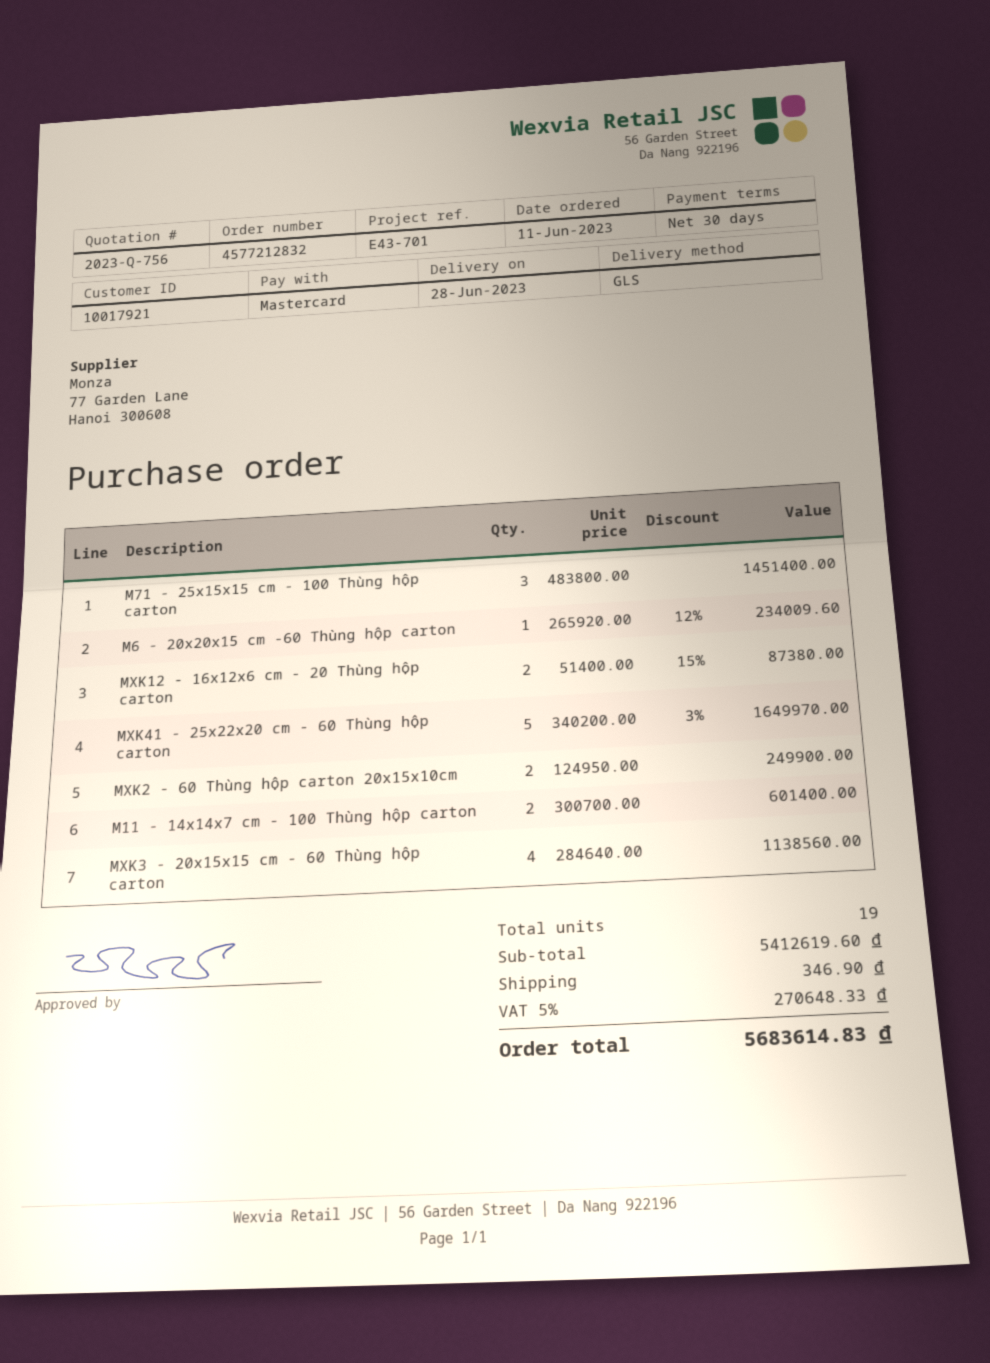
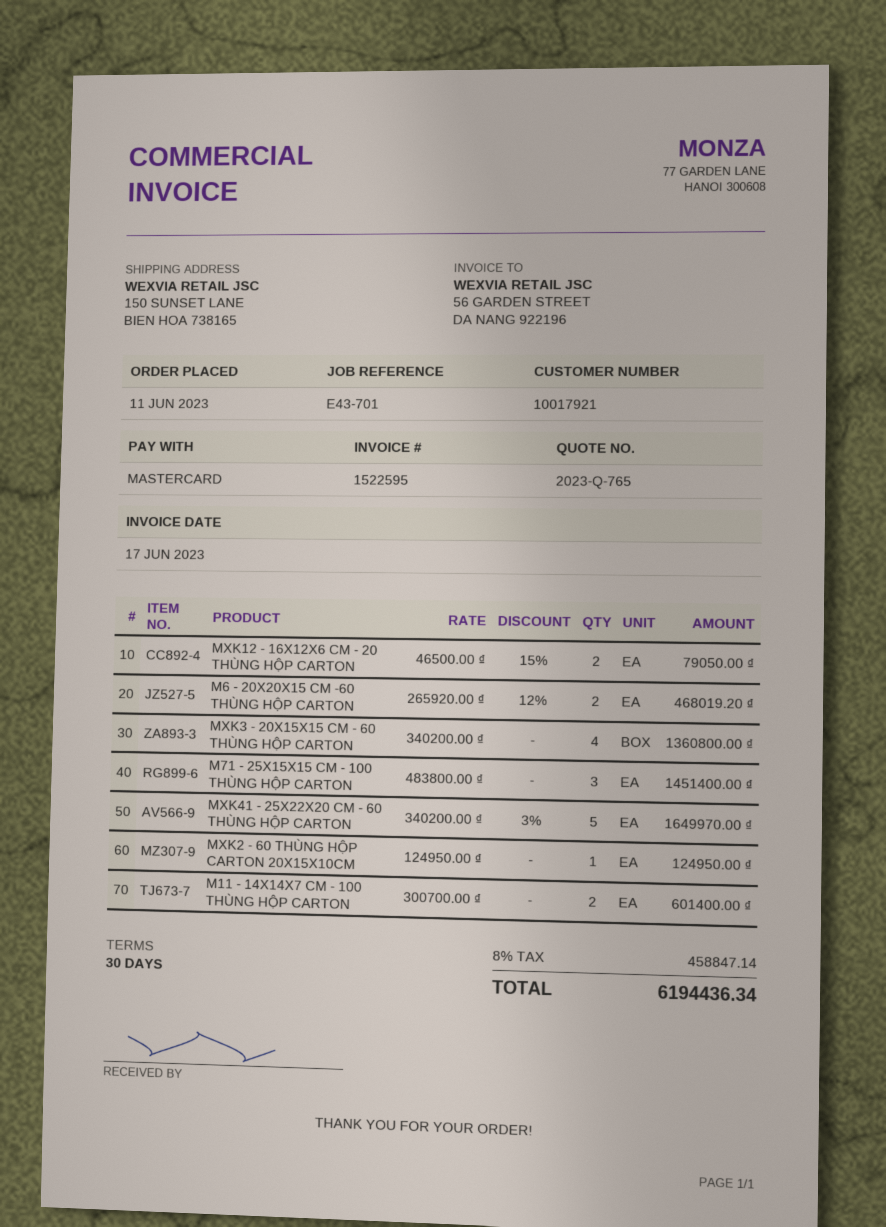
quote number: 2023-Q-756 -> 2023-Q-765
M6 - 20x20x15 cm -60 Thùng hộp carton: 1 x 265920.00 - 12% = 234009.60 -> 2 x 265920.00 - 12% = 468019.20
MXK12 - 16x12x6 cm - 20 Thùng hộp carton: 2 x 51400.00 - 15% = 87380.00 -> 2 x 46500.00 - 15% = 79050.00
MXK2 - 60 Thùng hộp carton 20x15x10cm: 2 x 124950.00 = 249900.00 -> 1 x 124950.00 = 124950.00
MXK3 - 20x15x15 cm - 60 Thùng hộp carton: 4 x 284640.00 = 1138560.00 -> 4 x 340200.00 = 1360800.00
shipping: 346.90 -> none
tax: 5% = 270648.33 -> 8% = 458847.14
total: 5683614.83 -> 6194436.34

